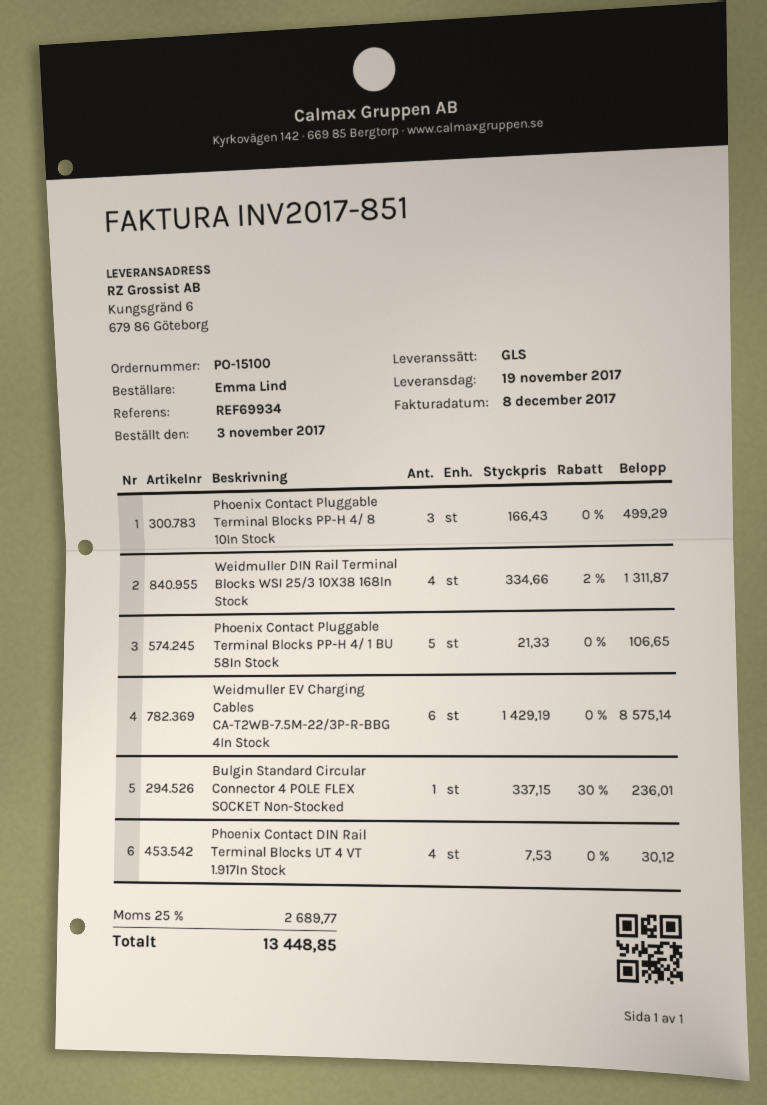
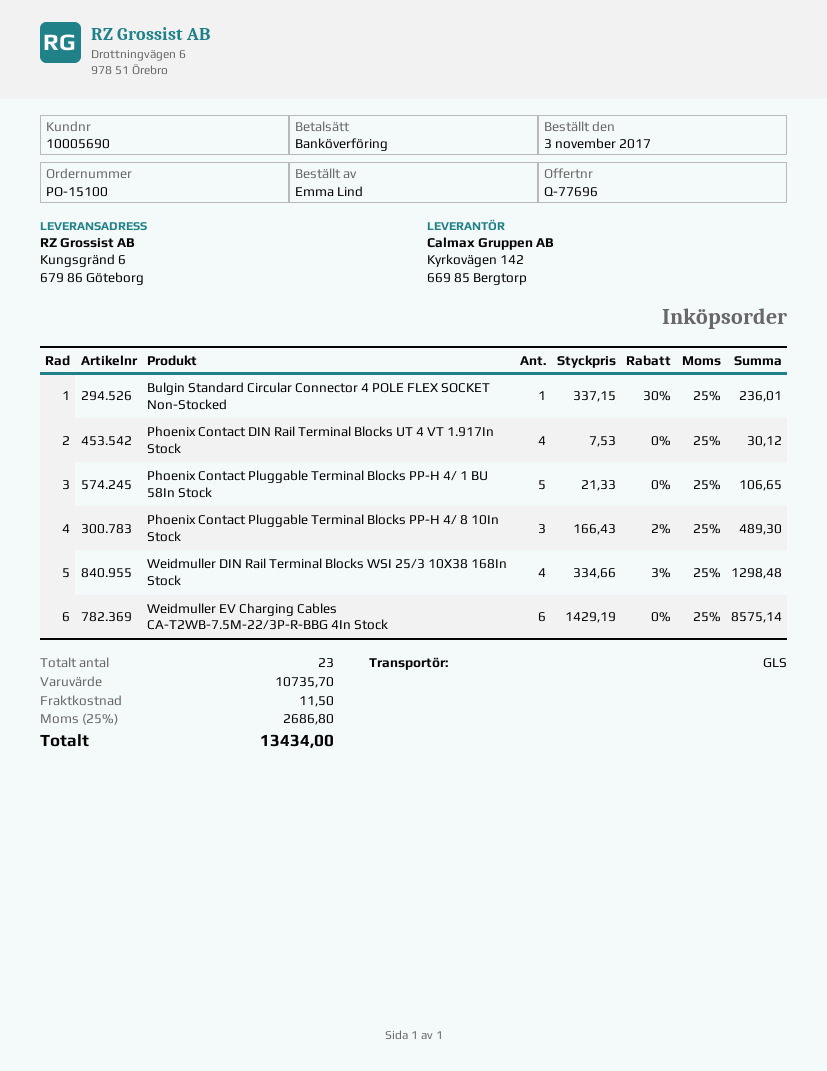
Phoenix Contact Pluggable Terminal Blocks PP-H 4/ 8 10In Stock: 3 x 166.43 = 499.29 -> 3 x 166.43 - 2% = 489.30
Weidmuller DIN Rail Terminal Blocks WSI 25/3 10X38 168In Stock: 4 x 334.66 - 2% = 1311.87 -> 4 x 334.66 - 3% = 1298.48
shipping: none -> 11.50
tax: 25% = 2689.77 -> 25% = 2686.80
total: 13448.85 -> 13434.00

